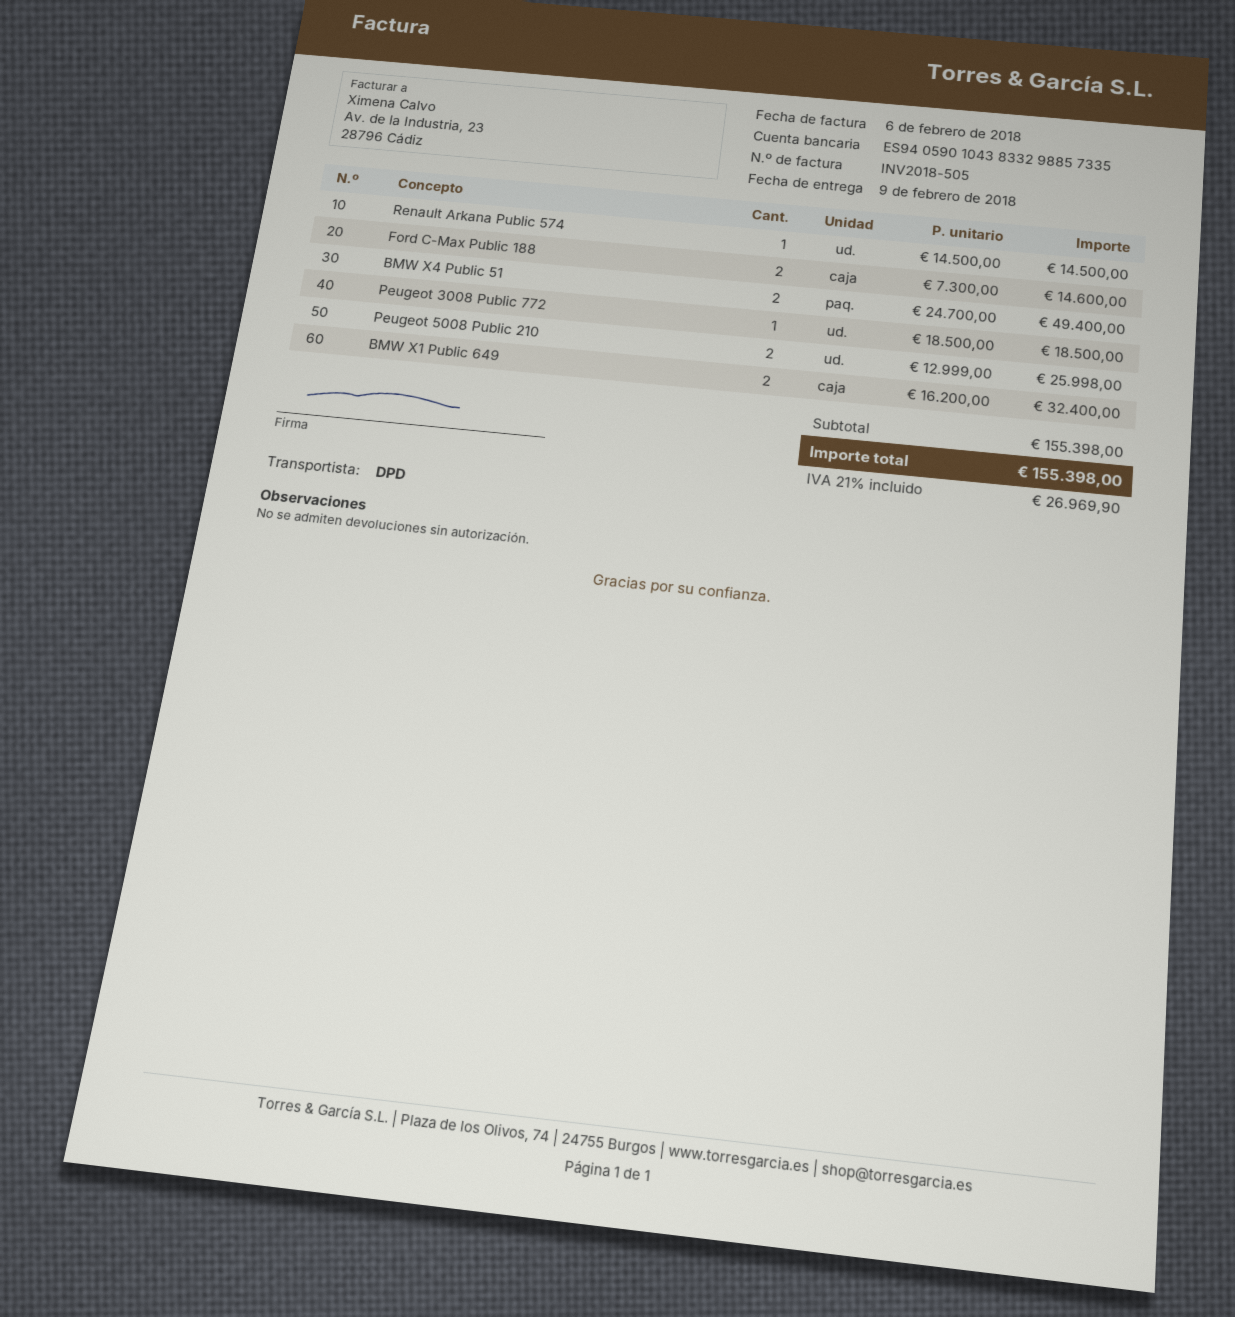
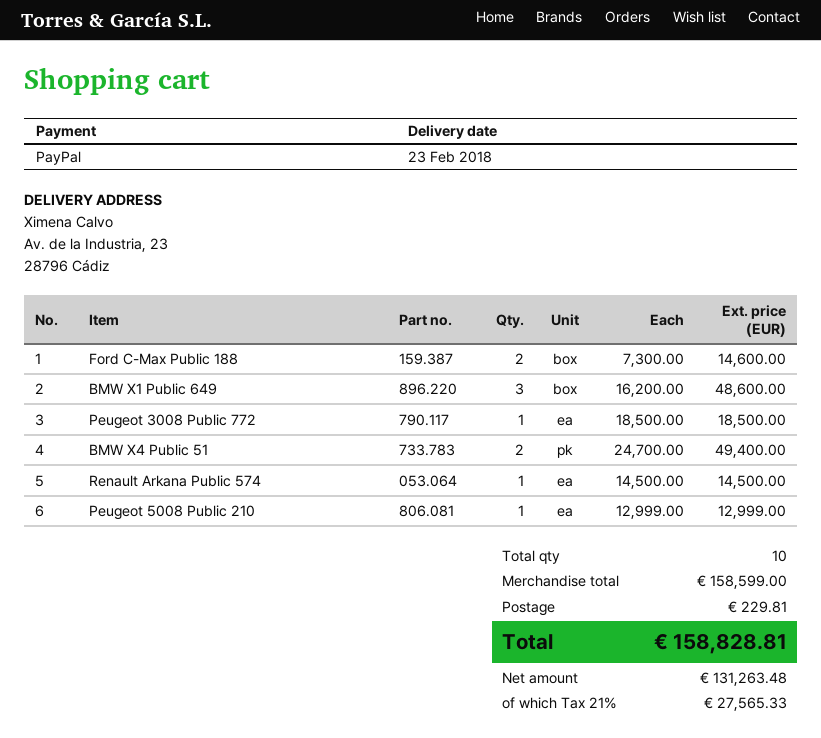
delivery date: 2018-02-09 -> 2018-02-23
Peugeot 5008 Public 210: 2 x 12999.00 = 25998.00 -> 1 x 12999.00 = 12999.00
BMW X1 Public 649: 2 x 16200.00 = 32400.00 -> 3 x 16200.00 = 48600.00
subtotal: 155398.00 -> 158599.00
shipping: none -> 229.81
tax: 21% = 26969.90 -> 21% = 27565.33
total: 155398.00 -> 158828.81

